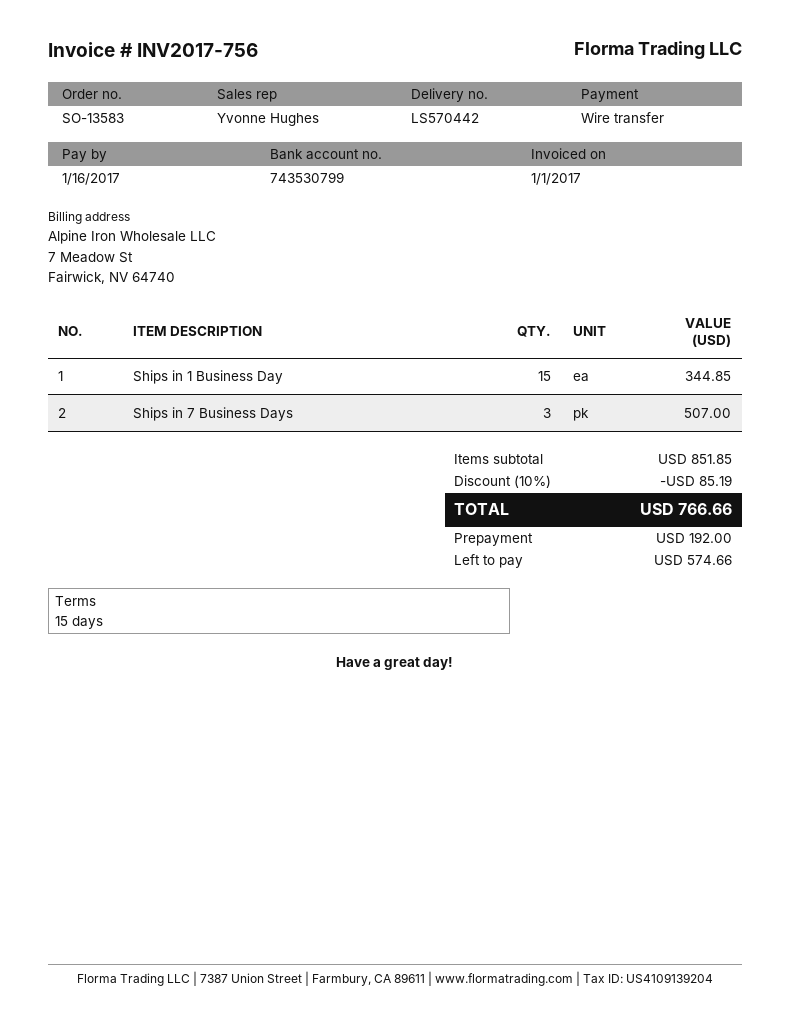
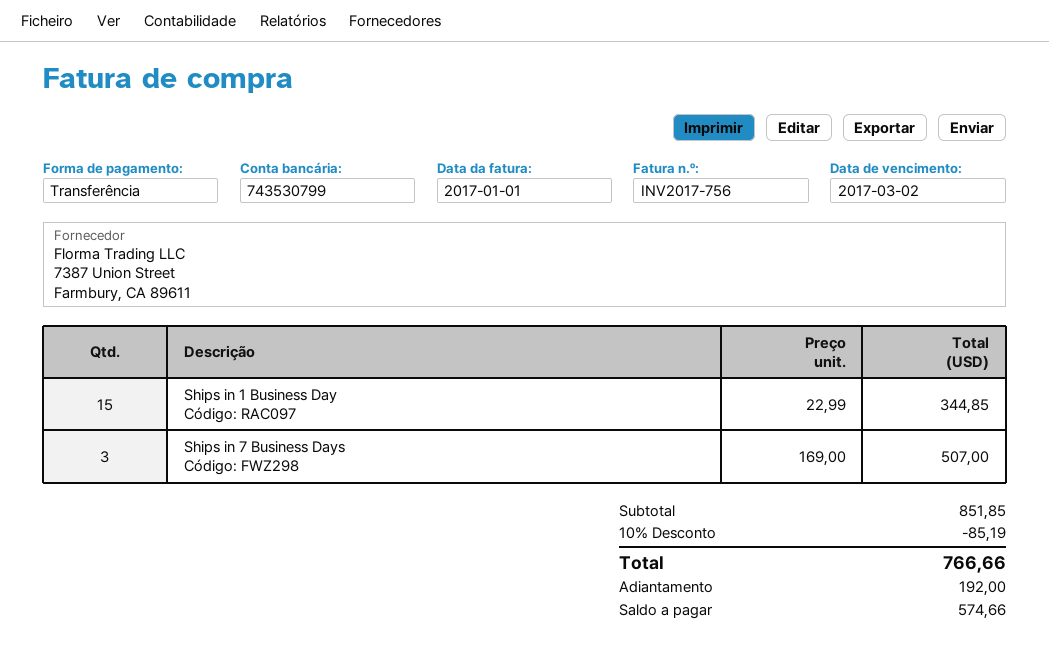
due date: 2017-01-16 -> 2017-03-02

